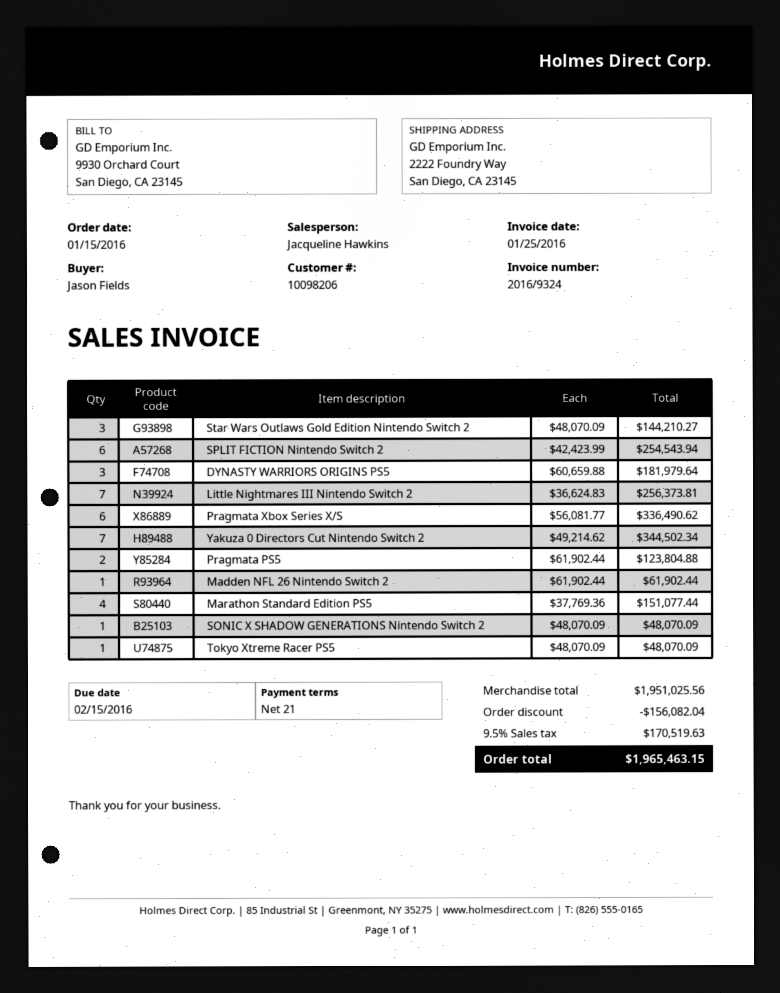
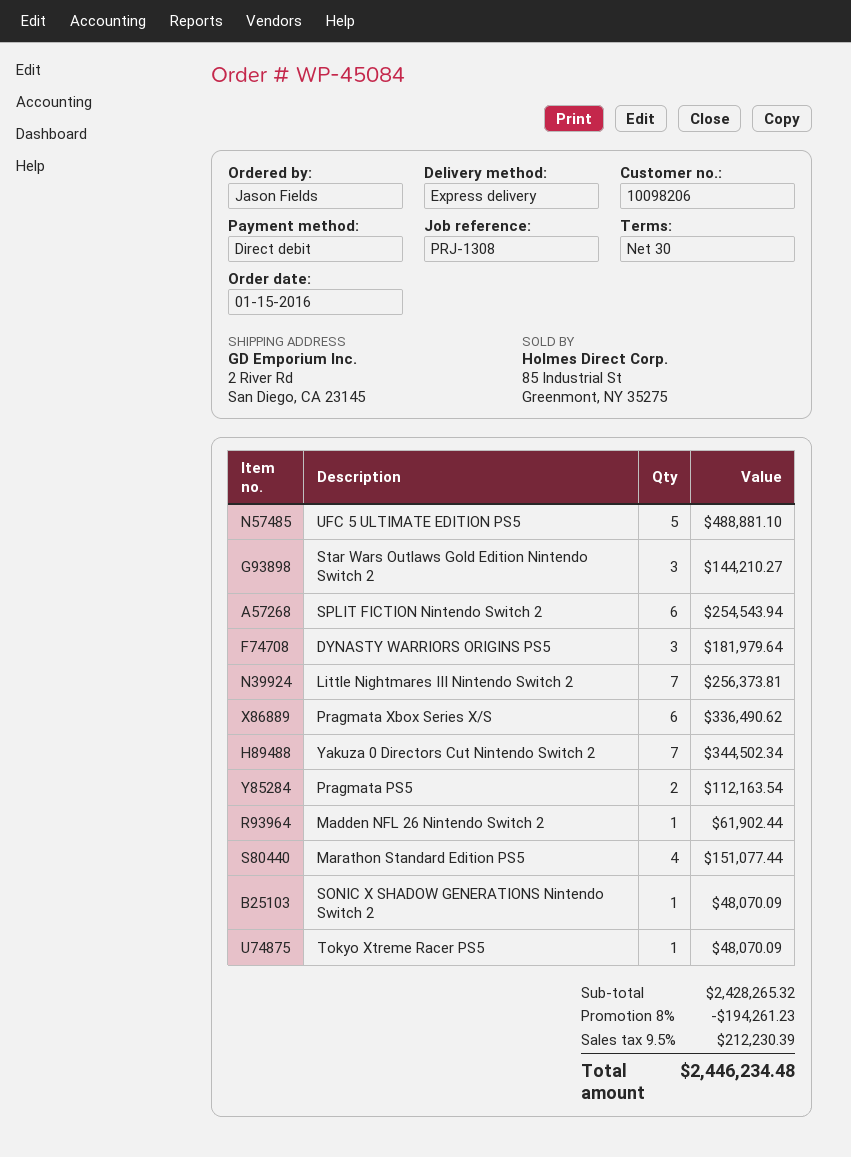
payment terms: 21 days -> 30 days
ship to: 2222 Foundry Way, San Diego, CA 23145 -> 2 River Rd, San Diego, CA 23145
Pragmata PS5: 2 for 123804.88 -> 2 for 112163.54
UFC 5 ULTIMATE EDITION PS5: none -> 5 for 488881.10
subtotal: 1951025.56 -> 2428265.32
discount: 156082.04 -> 194261.23
tax: 9.5% = 170519.63 -> 9.5% = 212230.39
total: 1965463.15 -> 2446234.48

